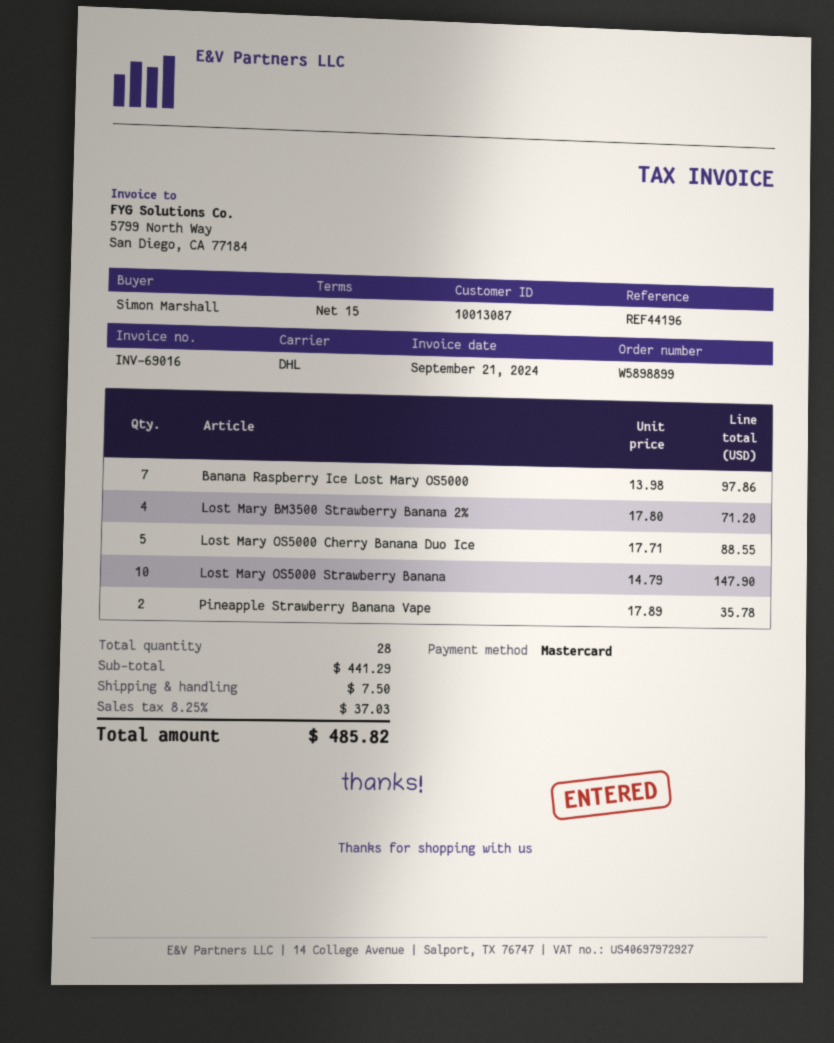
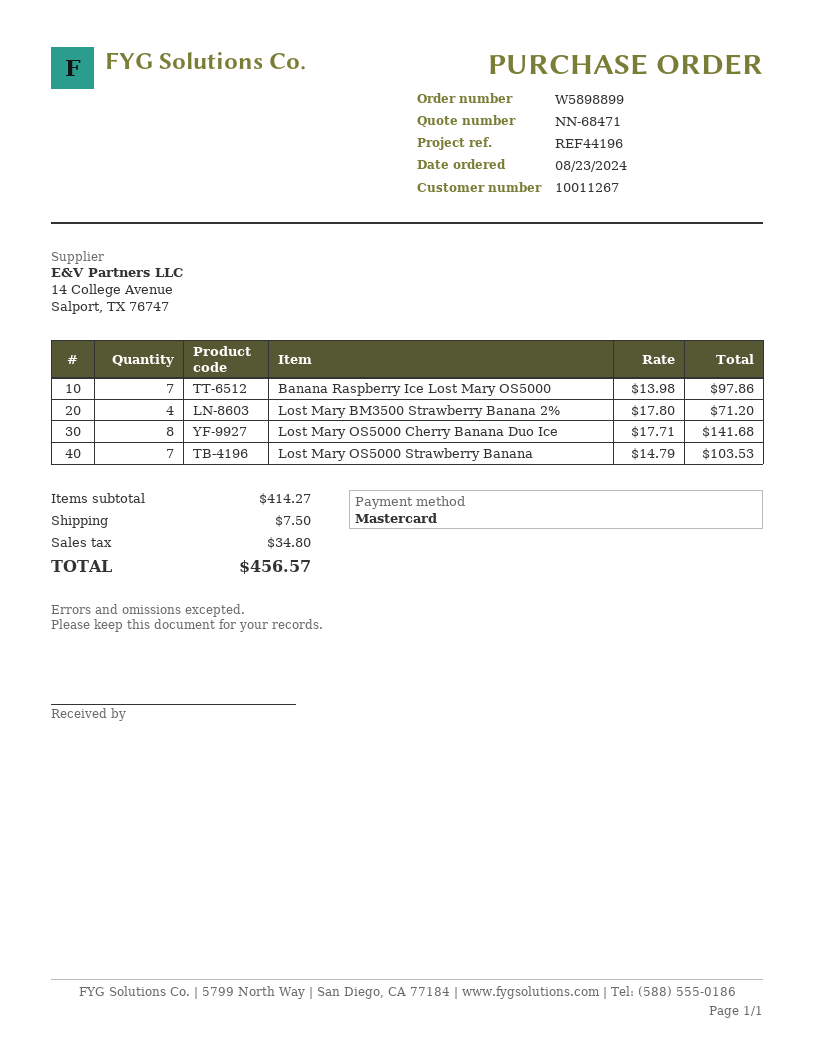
customer number: 10013087 -> 10011267
Lost Mary OS5000 Cherry Banana Duo Ice: 5 x 17.71 = 88.55 -> 8 x 17.71 = 141.68
Lost Mary OS5000 Strawberry Banana: 10 x 14.79 = 147.90 -> 7 x 14.79 = 103.53
Pineapple Strawberry Banana Vape: 2 x 17.89 = 35.78 -> none
subtotal: 441.29 -> 414.27
tax: 37.03 -> 34.80
total: 485.82 -> 456.57

